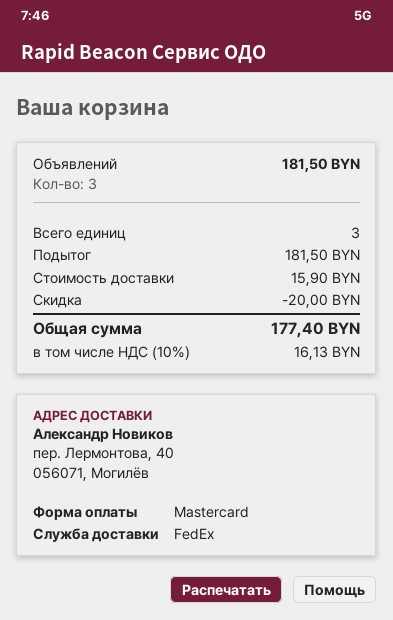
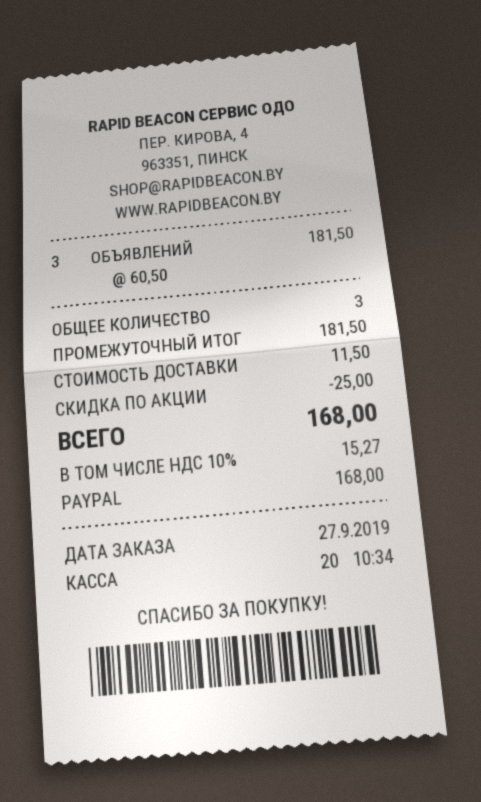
payment method: Mastercard -> PayPal
discount: 20.00 -> 25.00
shipping: 15.90 -> 11.50
tax: 10% = 16.13 -> 10% = 15.27
total: 177.40 -> 168.00

